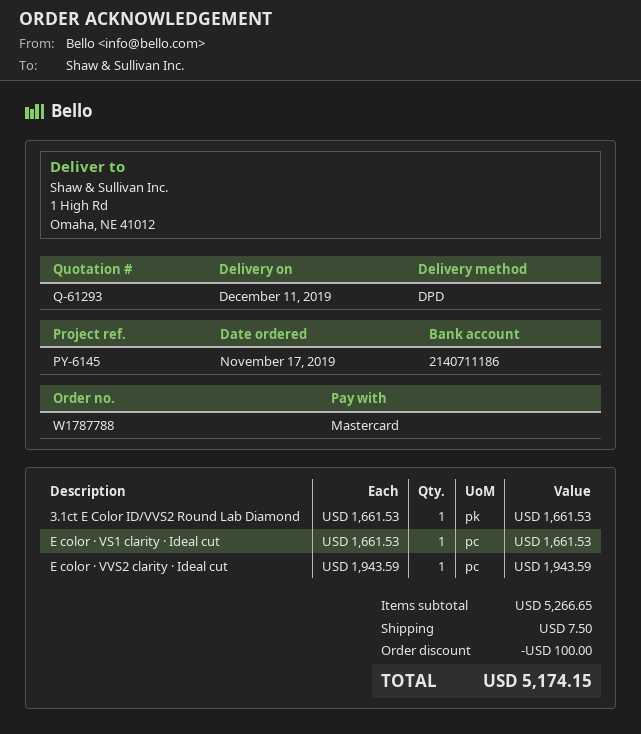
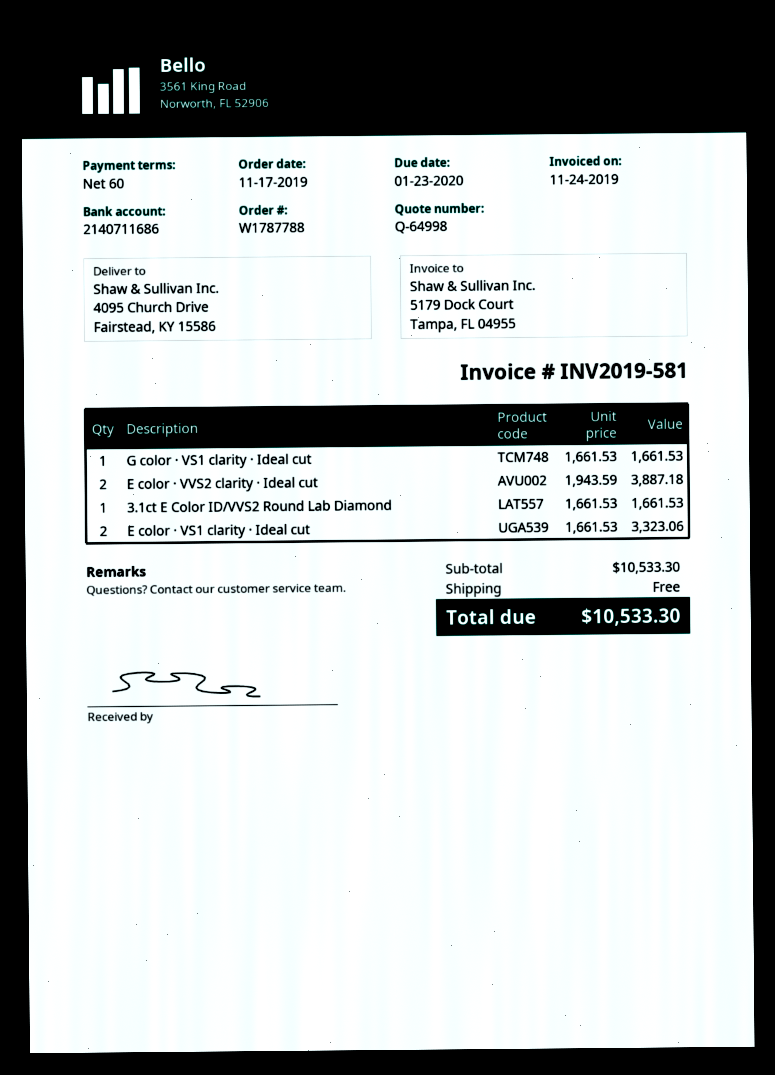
quote number: Q-61293 -> Q-64998
bank account: 2140711186 -> 2140711686
ship to: 1 High Rd, Omaha, NE 41012 -> 4095 Church Drive, Fairstead, KY 15586
E color · VS1 clarity · Ideal cut: 1 x 1661.53 = 1661.53 -> 2 x 1661.53 = 3323.06
E color · VVS2 clarity · Ideal cut: 1 x 1943.59 = 1943.59 -> 2 x 1943.59 = 3887.18
G color · VS1 clarity · Ideal cut: none -> 1 x 1661.53 = 1661.53
subtotal: 5266.65 -> 10533.30
discount: 100.00 -> none
shipping: 7.50 -> 0.00
total: 5174.15 -> 10533.30

